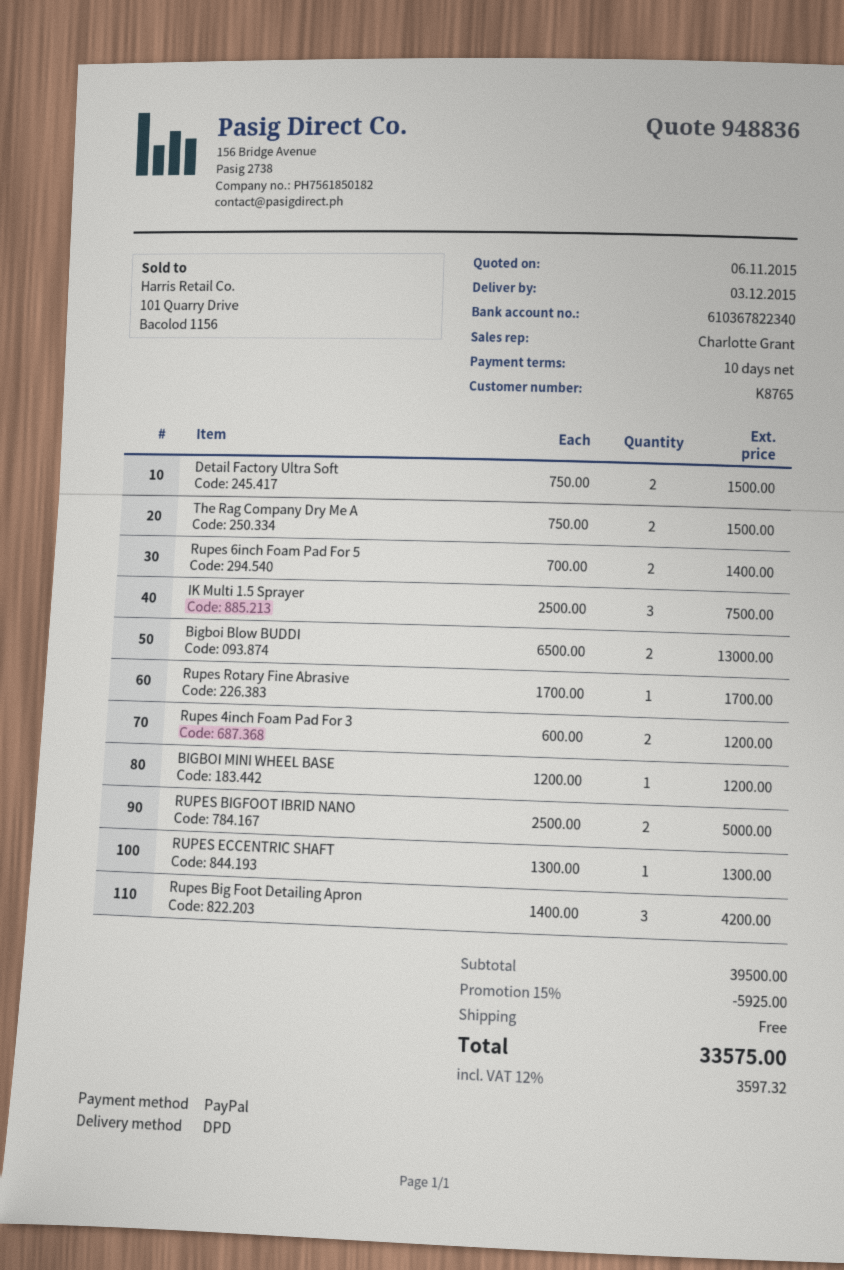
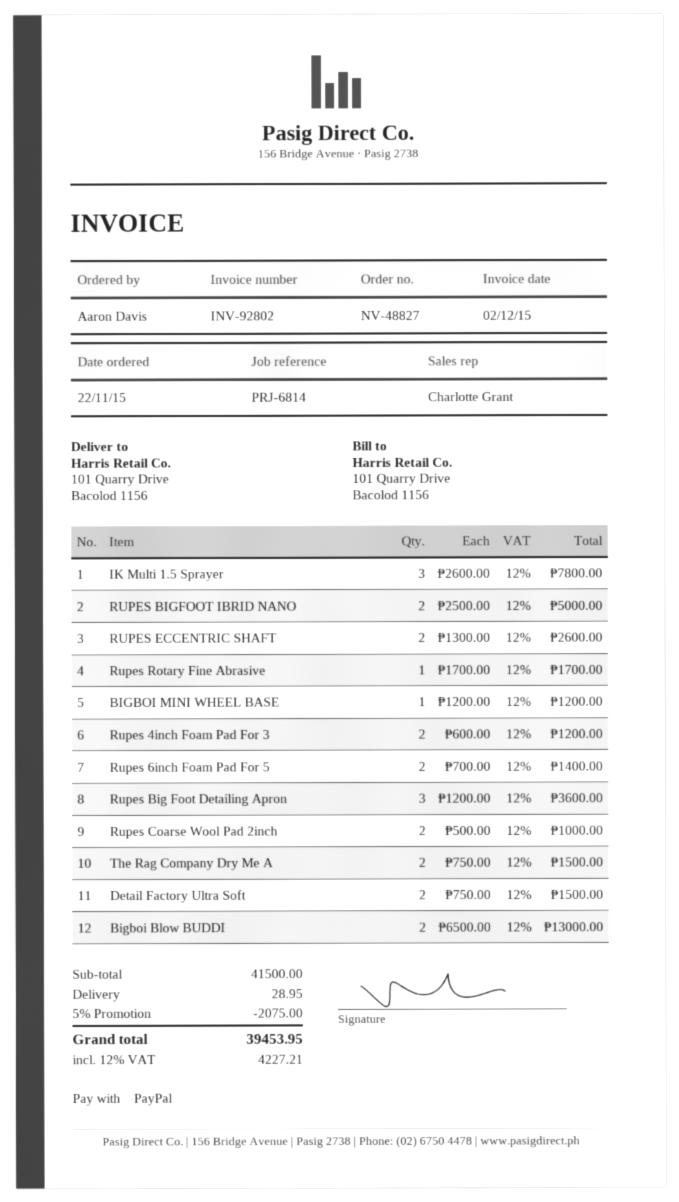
IK Multi 1.5 Sprayer: 3 x 2500.00 = 7500.00 -> 3 x 2600.00 = 7800.00
RUPES ECCENTRIC SHAFT: 1 x 1300.00 = 1300.00 -> 2 x 1300.00 = 2600.00
Rupes Big Foot Detailing Apron: 3 x 1400.00 = 4200.00 -> 3 x 1200.00 = 3600.00
Rupes Coarse Wool Pad 2inch: none -> 2 x 500.00 = 1000.00
subtotal: 39500.00 -> 41500.00
discount: 15% = 5925.00 -> 5% = 2075.00
shipping: 0.00 -> 28.95
tax: 12% = 3597.32 -> 12% = 4227.21
total: 33575.00 -> 39453.95

